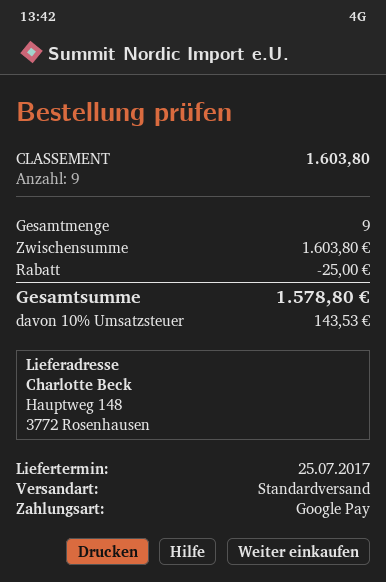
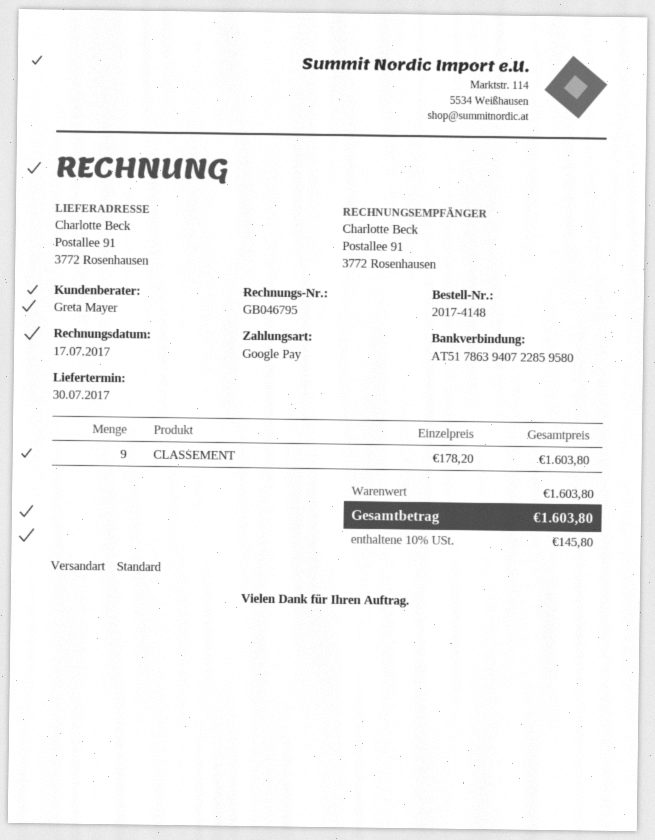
delivery date: 2017-07-25 -> 2017-07-30
ship to: Hauptweg 148, 3772 Rosenhausen -> Postallee 91, 3772 Rosenhausen
discount: 25.00 -> none
tax: 10% = 143.53 -> 10% = 145.80
total: 1578.80 -> 1603.80

